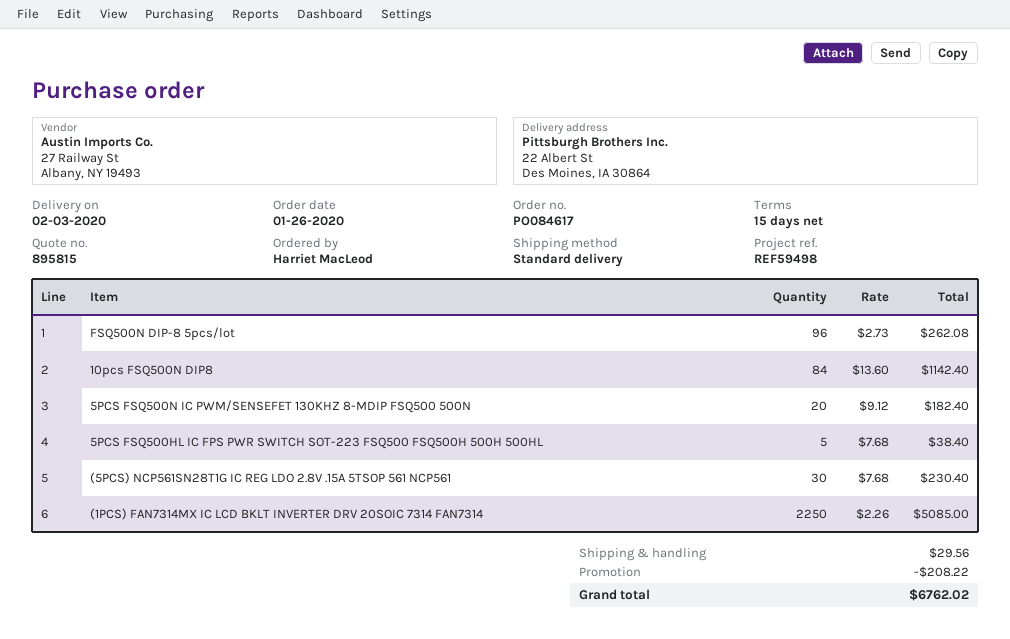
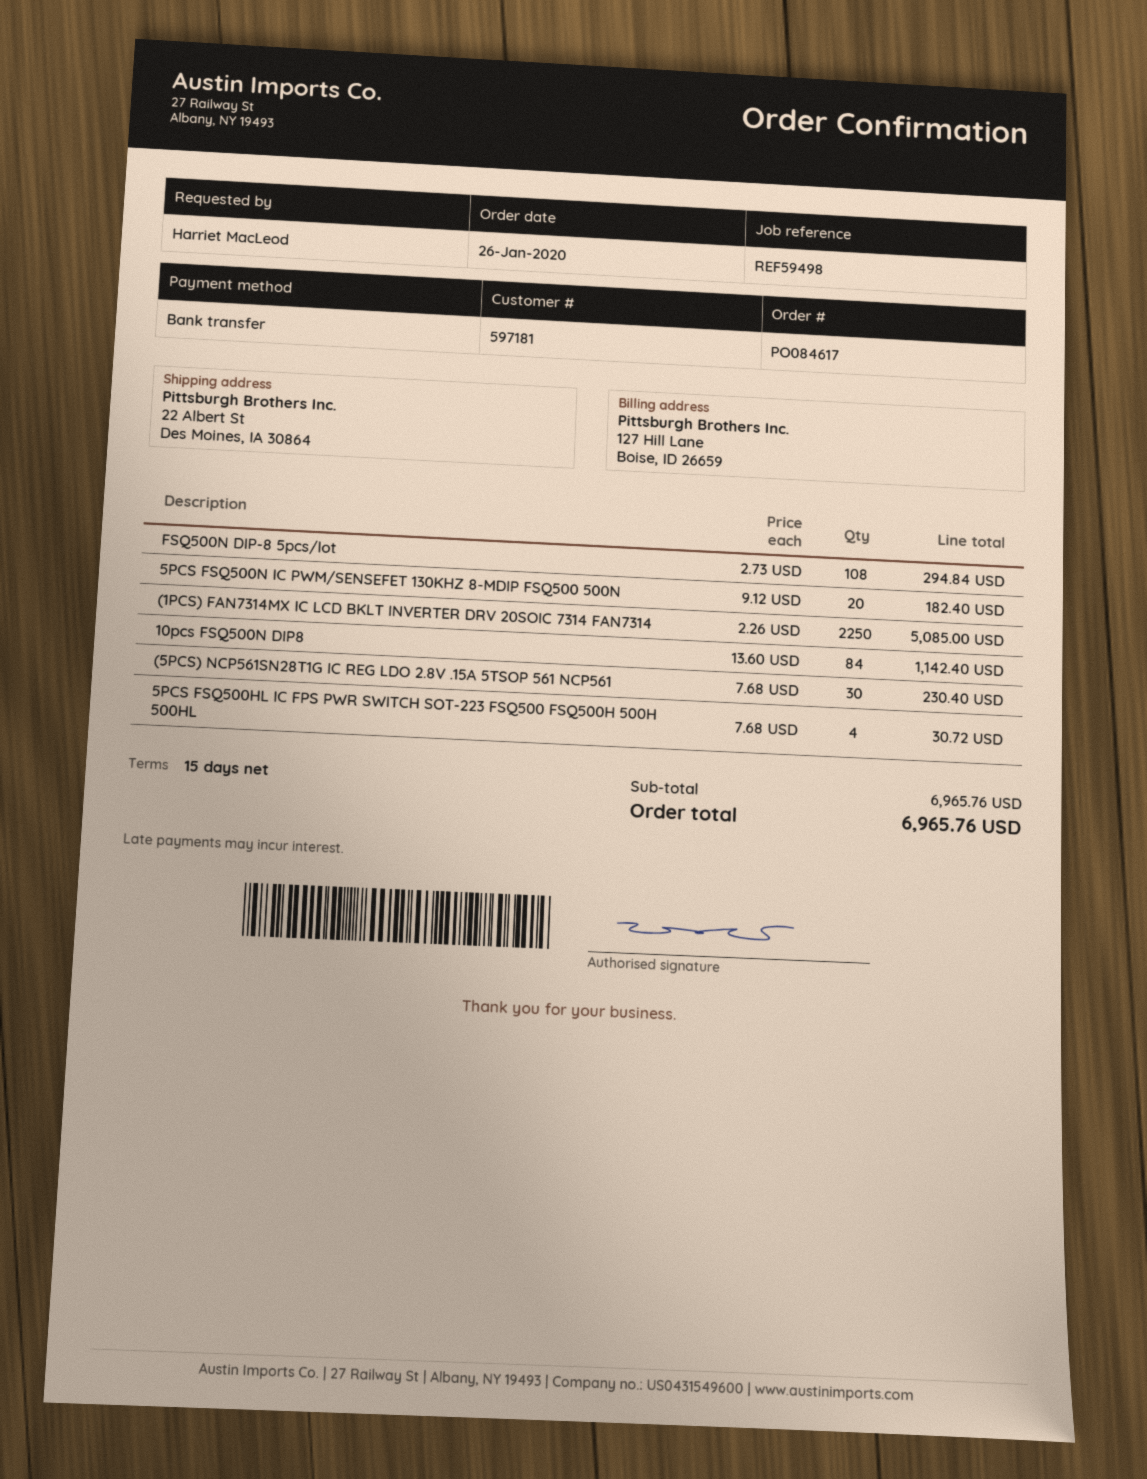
FSQ500N DIP-8 5pcs/lot: 96 x 2.73 = 262.08 -> 108 x 2.73 = 294.84
5PCS FSQ500HL IC FPS PWR SWITCH SOT-223 FSQ500 FSQ500H 500H 500HL: 5 x 7.68 = 38.40 -> 4 x 7.68 = 30.72
discount: 208.22 -> none
shipping: 29.56 -> none
total: 6762.02 -> 6965.76

